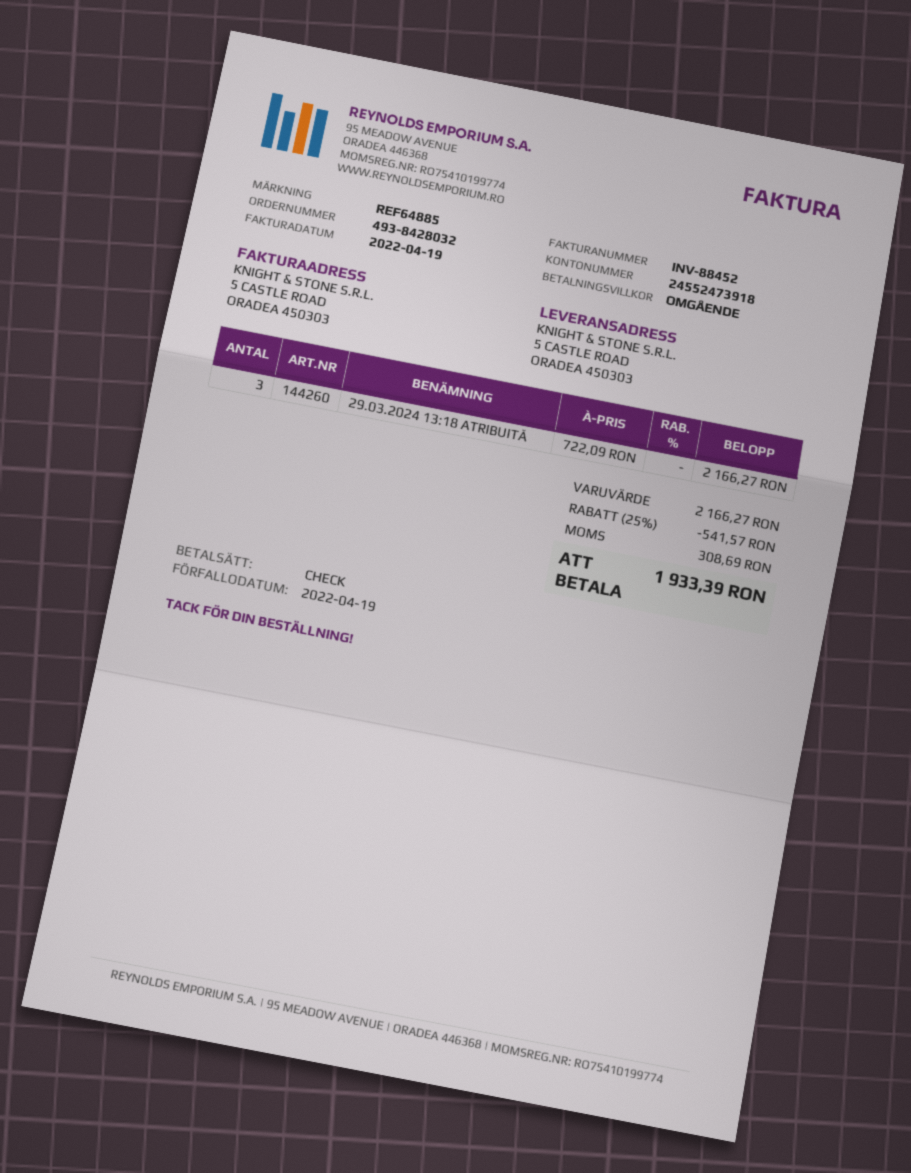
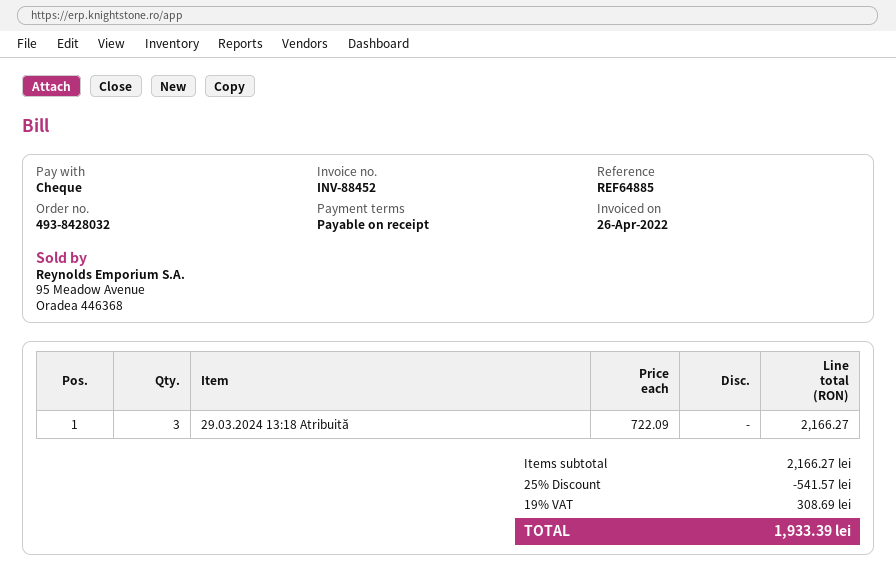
invoice date: 2022-04-19 -> 2022-04-26

